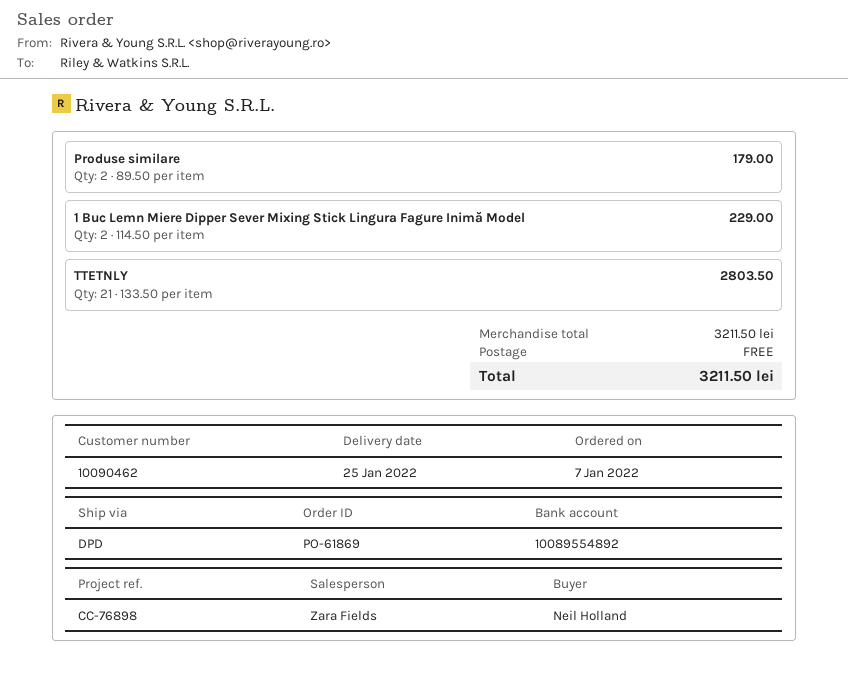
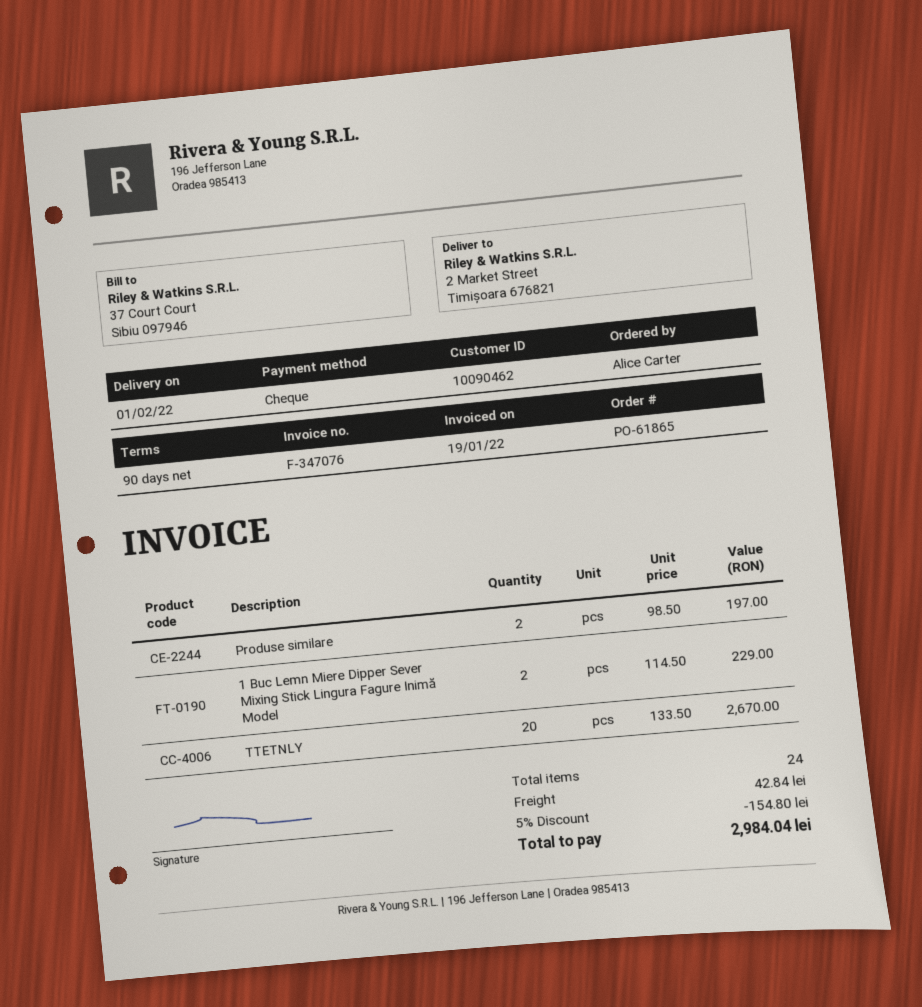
order number: PO-61869 -> PO-61865
delivery date: 2022-01-25 -> 2022-02-01
ordered by: Neil Holland -> Alice Carter
Produse similare: 2 x 89.50 = 179.00 -> 2 x 98.50 = 197.00
TTETNLY: 21 x 133.50 = 2803.50 -> 20 x 133.50 = 2670.00
discount: none -> 5% = 154.80
shipping: 0.00 -> 42.84
total: 3211.50 -> 2984.04

